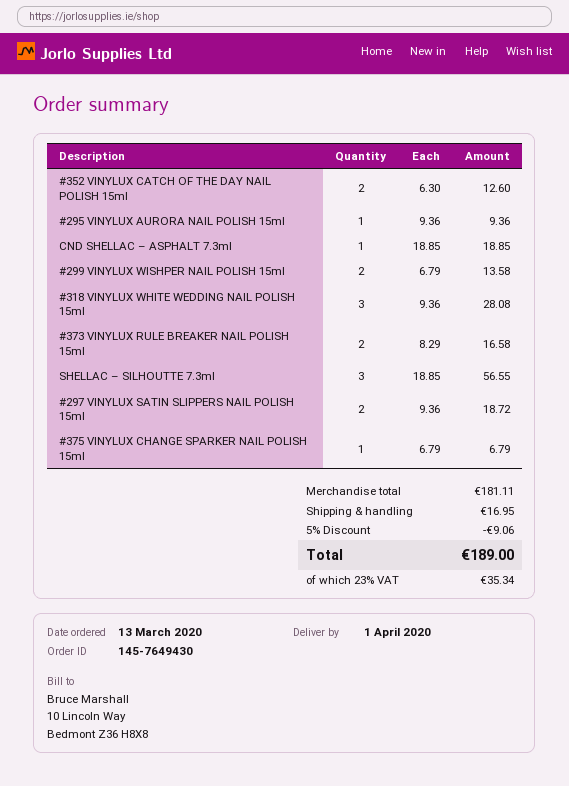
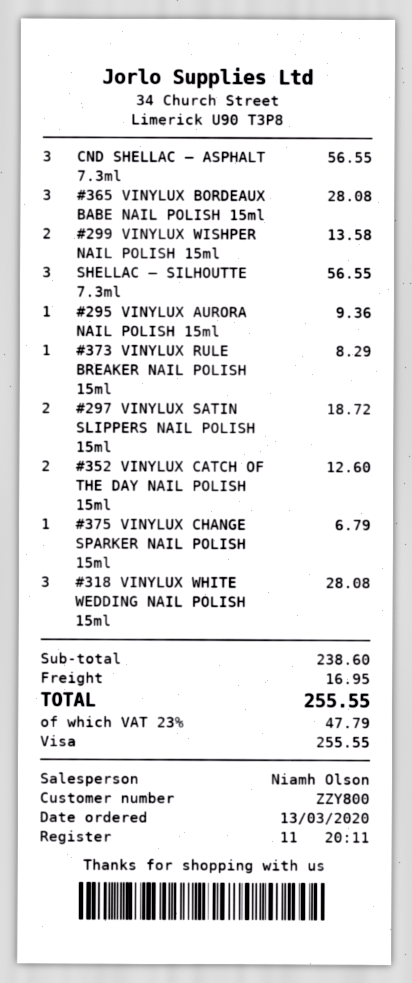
CND SHELLAC – ASPHALT 7.3ml: 1 for 18.85 -> 3 for 56.55
#373 VINYLUX RULE BREAKER NAIL POLISH 15ml: 2 for 16.58 -> 1 for 8.29
#365 VINYLUX BORDEAUX BABE NAIL POLISH 15ml: none -> 3 for 28.08
subtotal: 181.11 -> 238.60
discount: 5% = 9.06 -> none
tax: 23% = 35.34 -> 23% = 47.79
total: 189.00 -> 255.55

